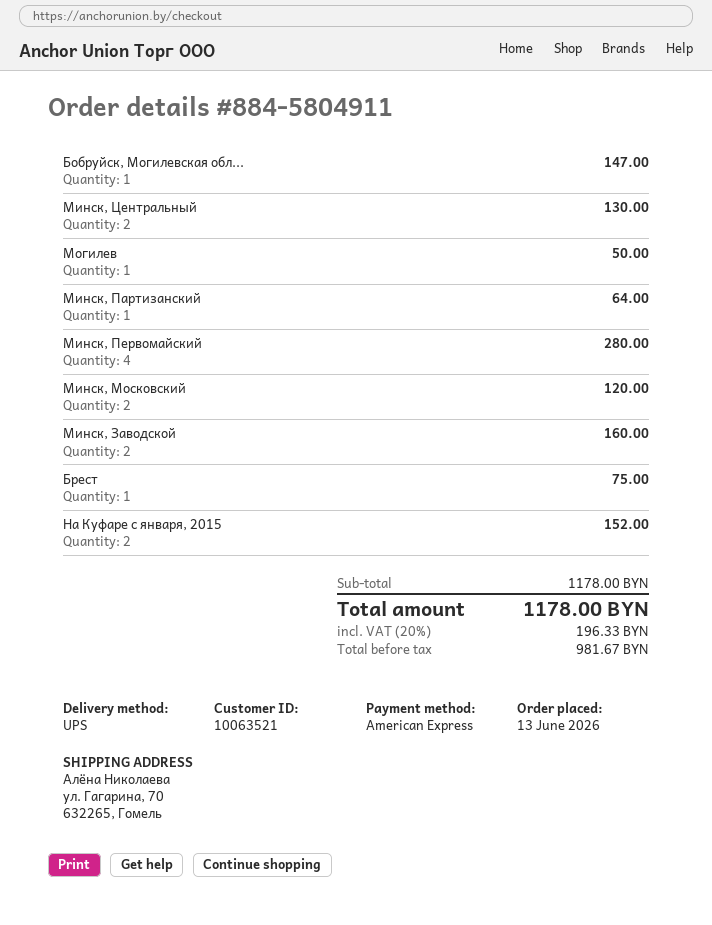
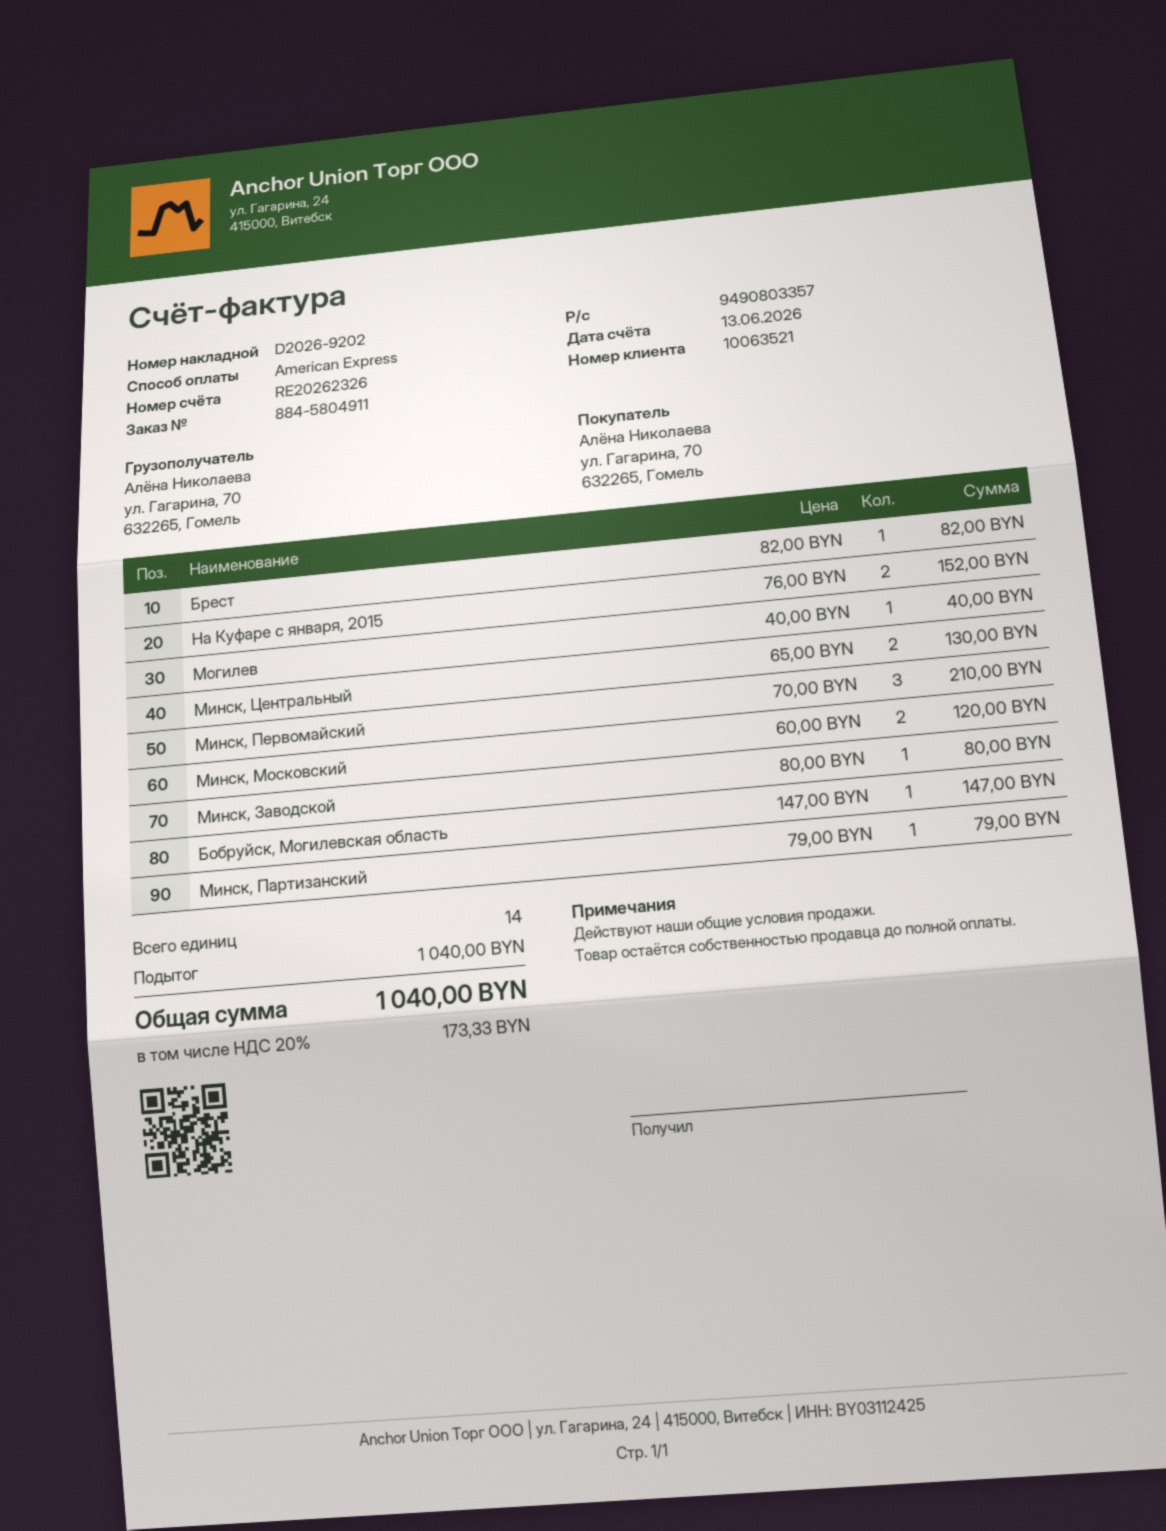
Могилев: 1 for 50.00 -> 1 for 40.00
Минск, Партизанский: 1 for 64.00 -> 1 for 79.00
Минск, Первомайский: 4 for 280.00 -> 3 for 210.00
Минск, Заводской: 2 for 160.00 -> 1 for 80.00
Брест: 1 for 75.00 -> 1 for 82.00
subtotal: 1178.00 -> 1040.00
tax: 20% = 196.33 -> 20% = 173.33
total: 1178.00 -> 1040.00

